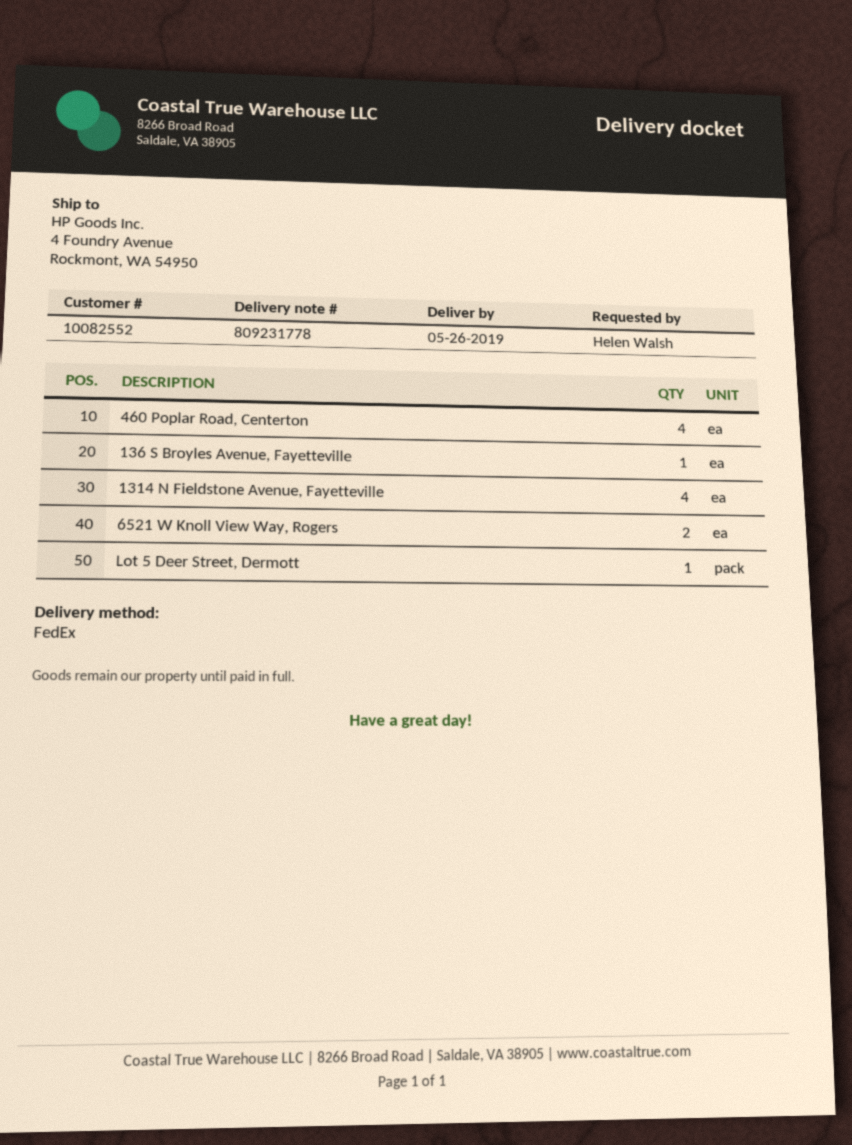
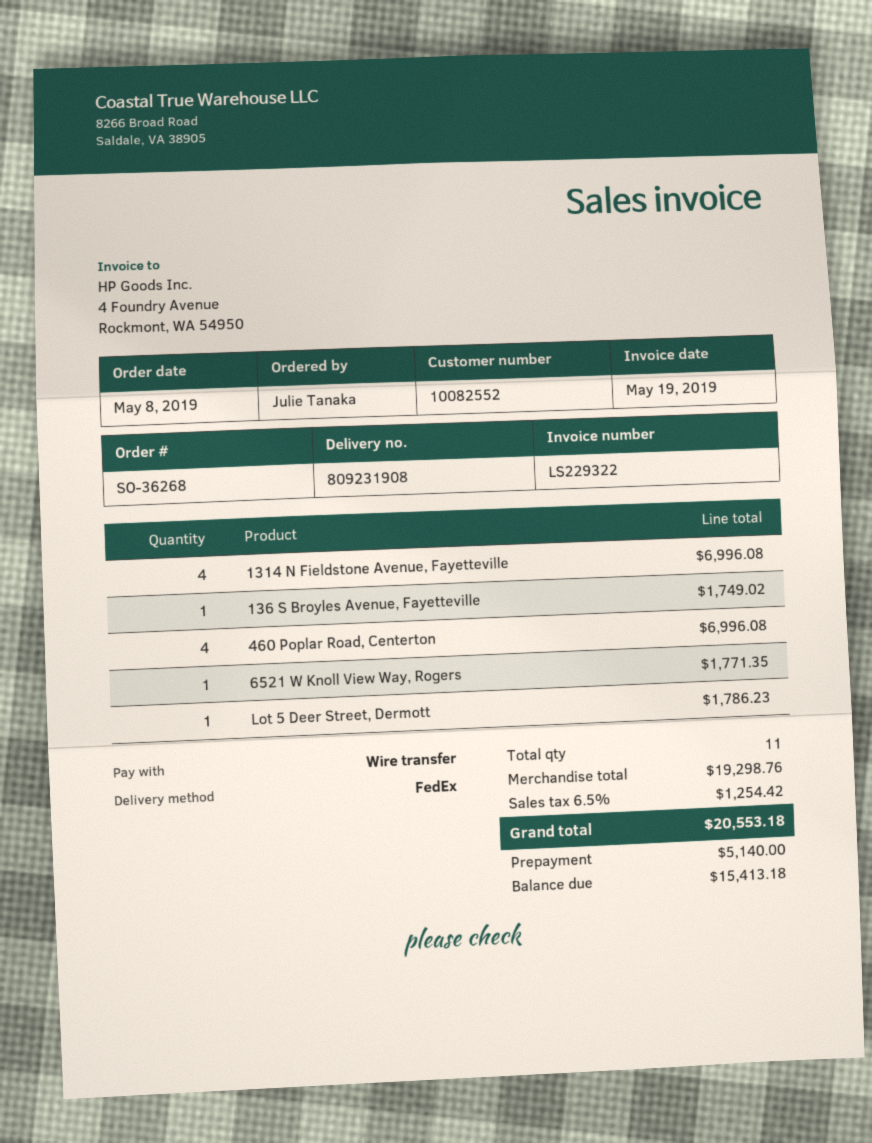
delivery note number: 809231778 -> 809231908
ordered by: Helen Walsh -> Julie Tanaka
6521 W Knoll View Way, Rogers: 2 -> 1

